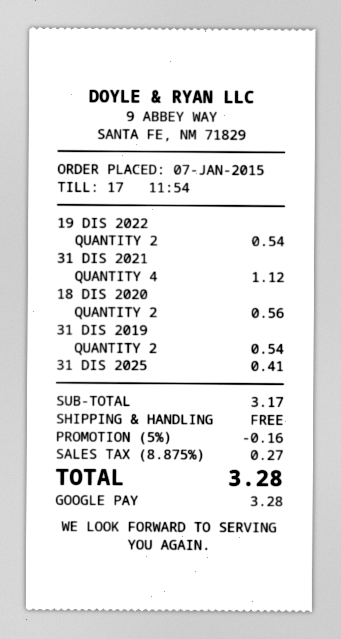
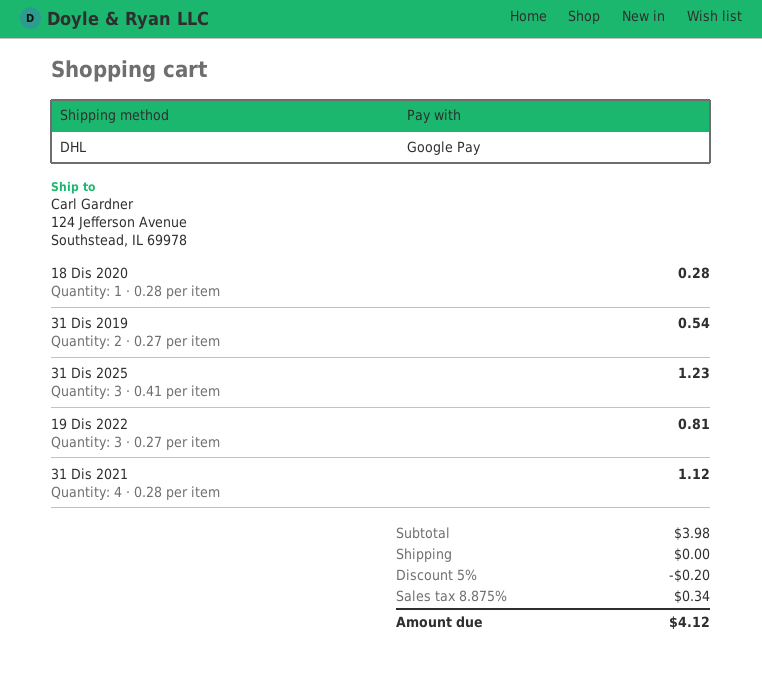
19 DIS 2022: 2 for 0.54 -> 3 for 0.81
18 DIS 2020: 2 for 0.56 -> 1 for 0.28
31 DIS 2025: 1 for 0.41 -> 3 for 1.23
subtotal: 3.17 -> 3.98
discount: 5% = 0.16 -> 5% = 0.20
tax: 8.875% = 0.27 -> 8.875% = 0.34
total: 3.28 -> 4.12

